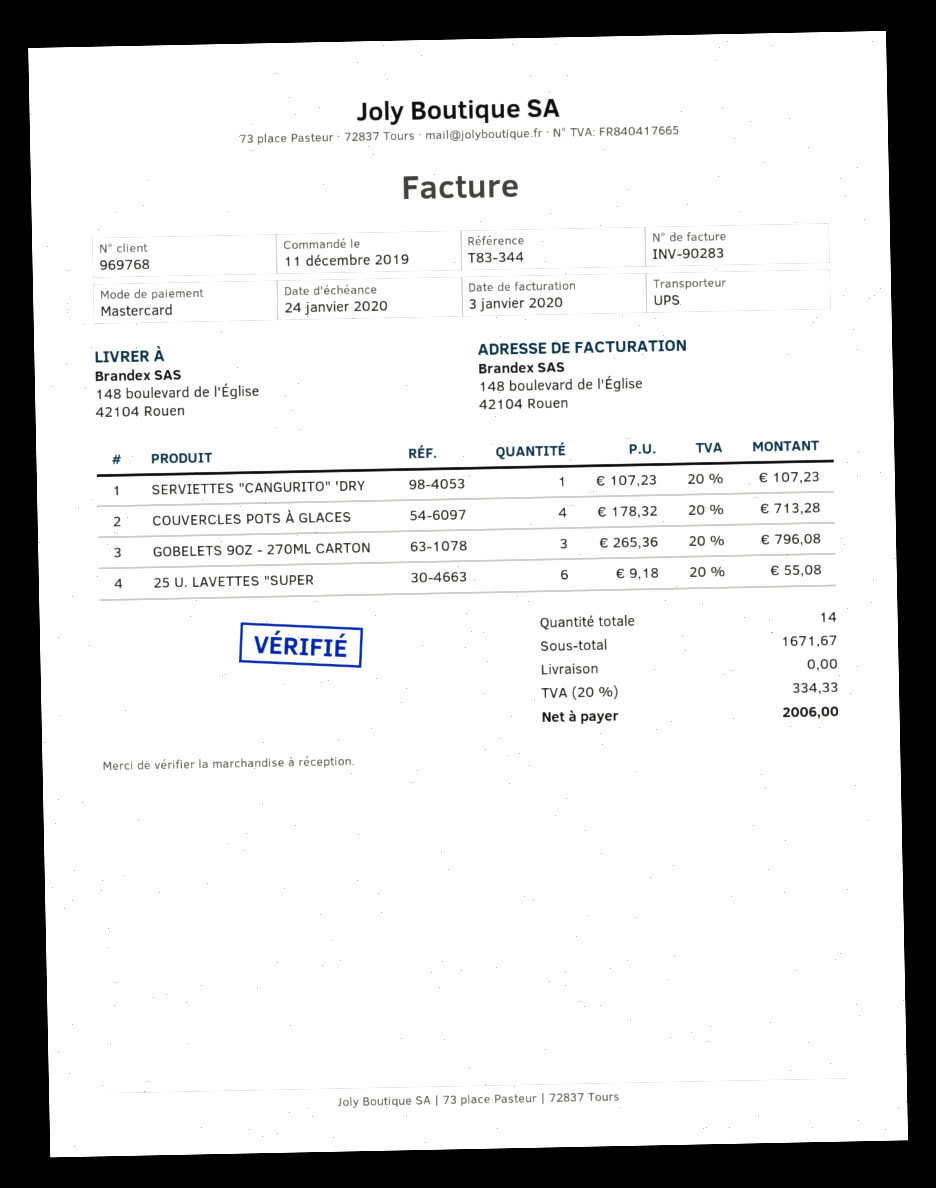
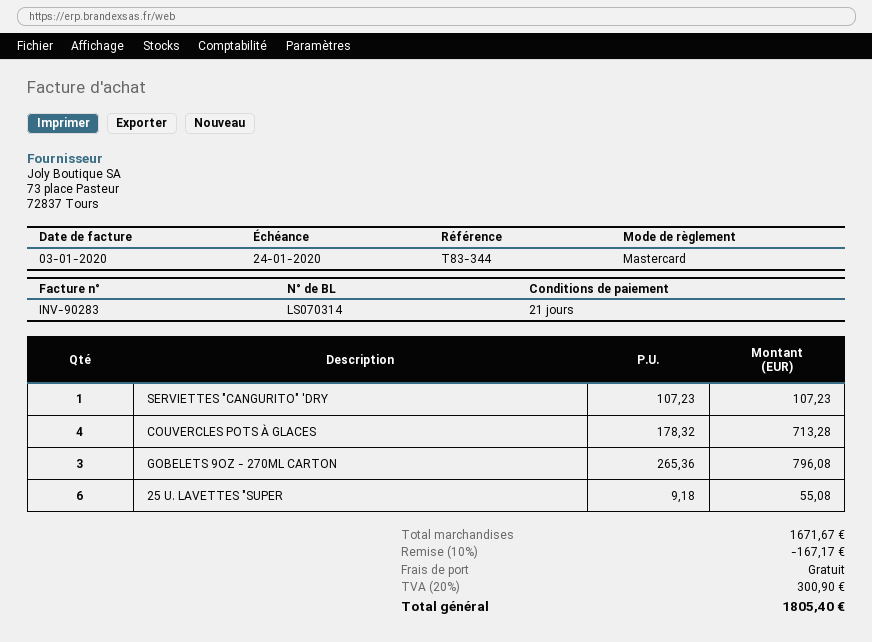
discount: none -> 10% = 167.17
tax: 20% = 334.33 -> 20% = 300.90
total: 2006.00 -> 1805.40

